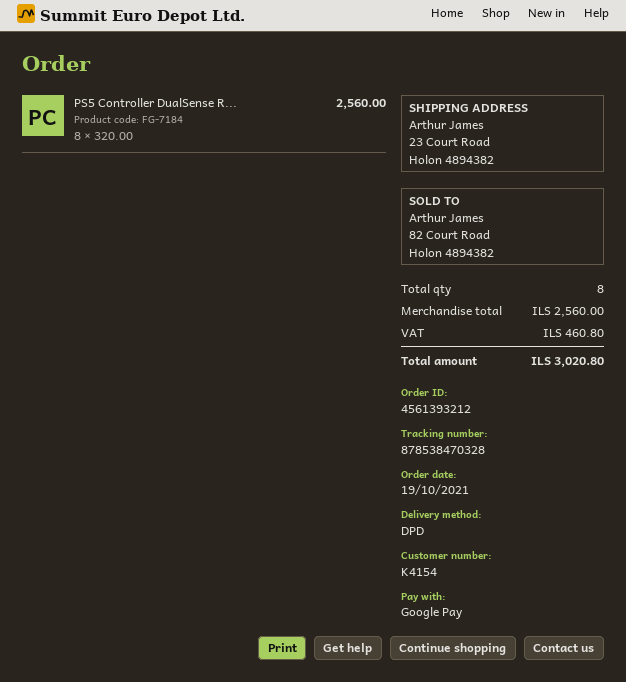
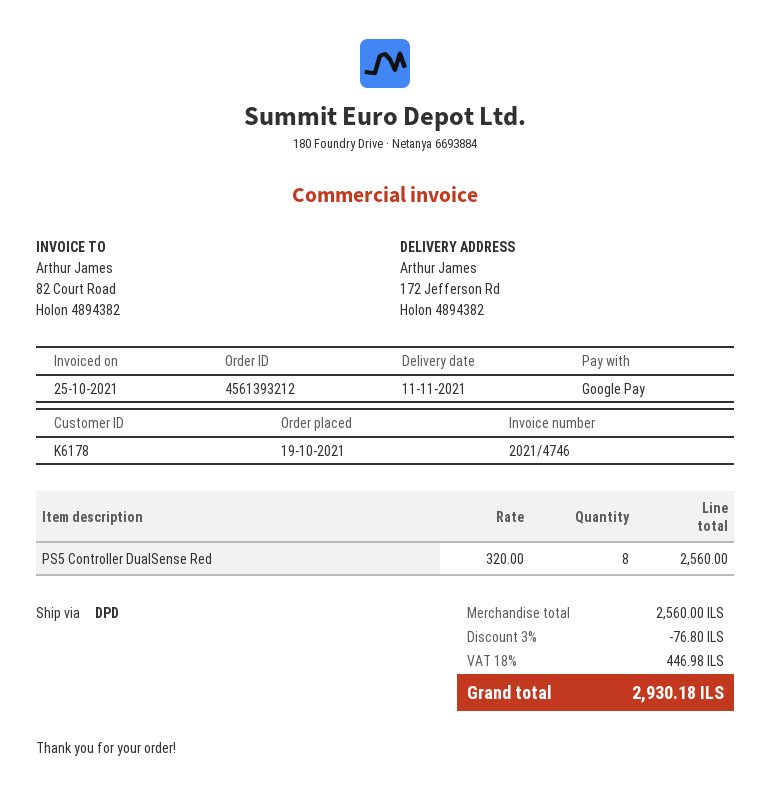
customer number: K4154 -> K6178
ship to: 23 Court Road, Holon 4894382 -> 172 Jefferson Rd, Holon 4894382
discount: none -> 3% = 76.80
tax: 460.80 -> 446.98
total: 3020.80 -> 2930.18

